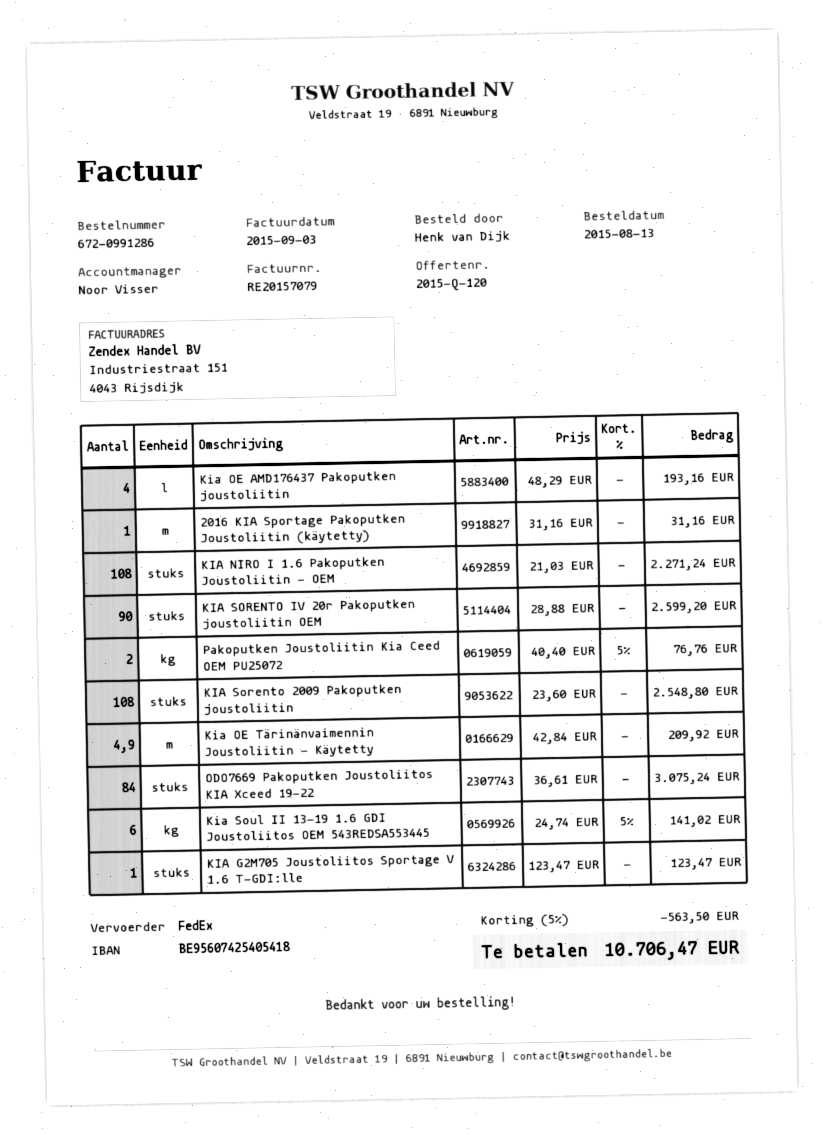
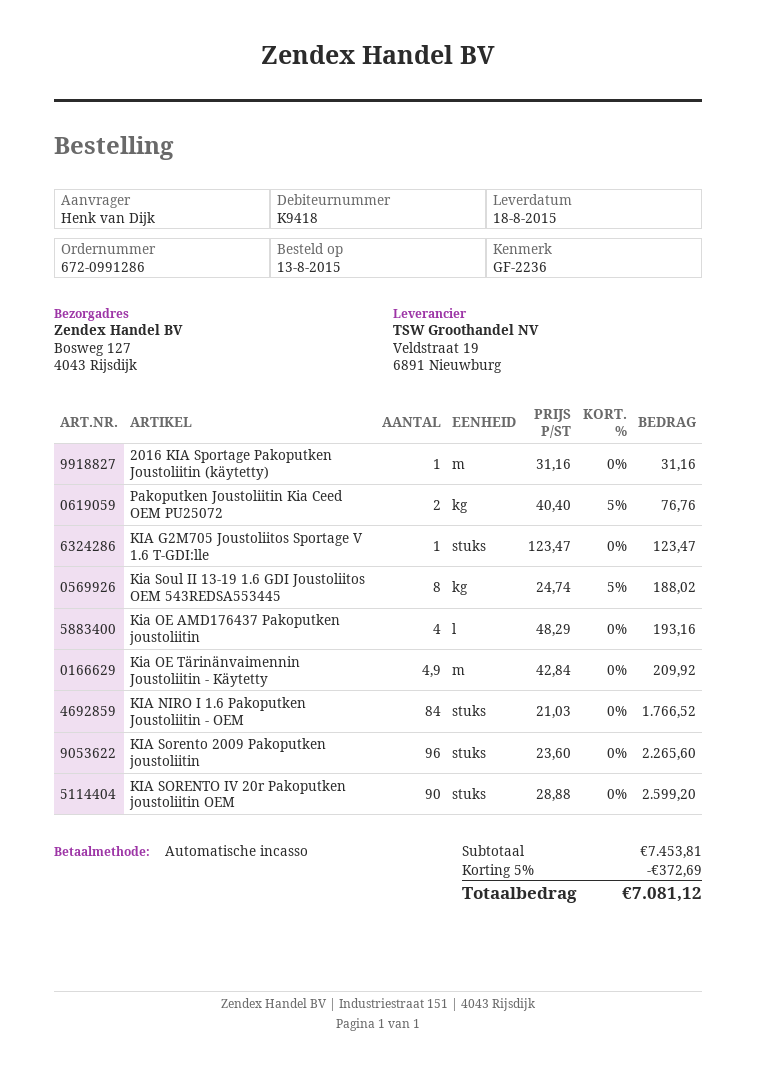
KIA NIRO I 1.6 Pakoputken Joustoliitin - OEM: 108 x 21.03 = 2271.24 -> 84 x 21.03 = 1766.52
KIA Sorento 2009 Pakoputken joustoliitin: 108 x 23.60 = 2548.80 -> 96 x 23.60 = 2265.60
ODO7669 Pakoputken Joustoliitos KIA Xceed 19-22: 84 x 36.61 = 3075.24 -> none
Kia Soul II 13-19 1.6 GDI Joustoliitos OEM 543REDSA553445: 6 x 24.74 - 5% = 141.02 -> 8 x 24.74 - 5% = 188.02
discount: 5% = 563.50 -> 5% = 372.69
total: 10706.47 -> 7081.12

